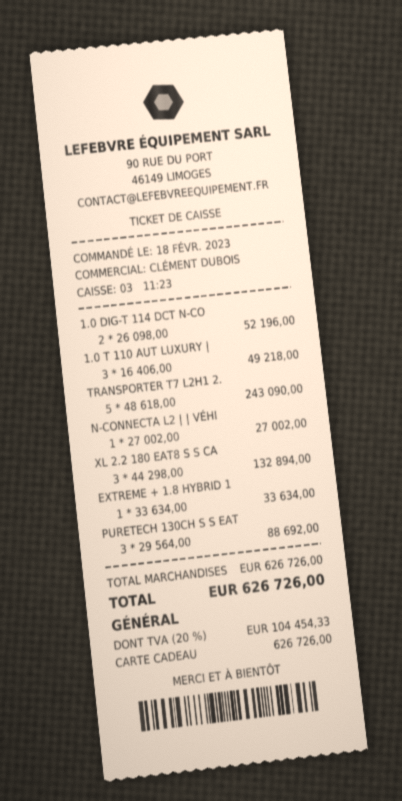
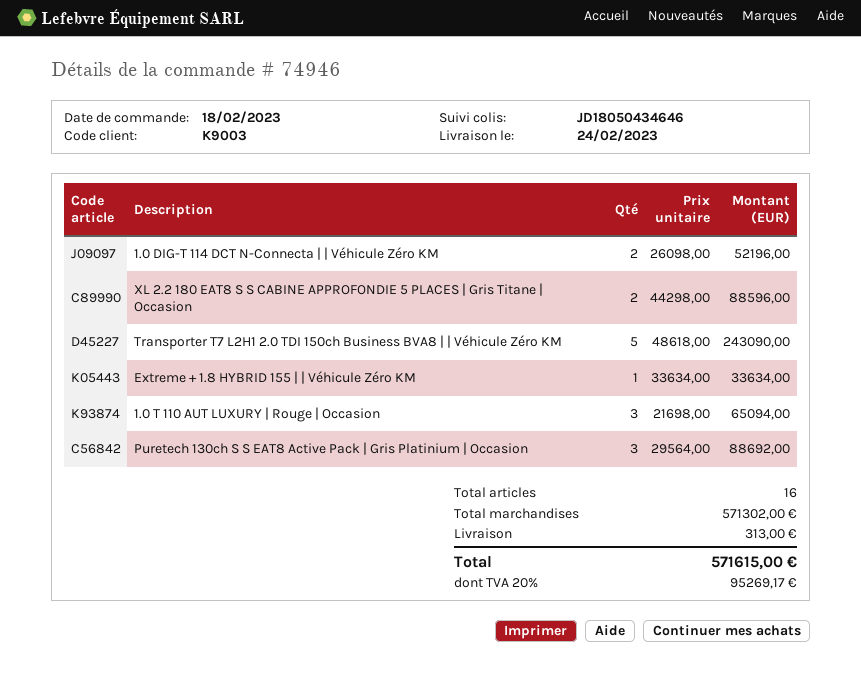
1.0 T 110 AUT LUXURY |: 3 x 16406.00 = 49218.00 -> 3 x 21698.00 = 65094.00
N-CONNECTA L2 | | VÉHI: 1 x 27002.00 = 27002.00 -> none
XL 2.2 180 EAT8 S S CA: 3 x 44298.00 = 132894.00 -> 2 x 44298.00 = 88596.00
subtotal: 626726.00 -> 571302.00
shipping: none -> 313.00
tax: 20% = 104454.33 -> 20% = 95269.17
total: 626726.00 -> 571615.00

